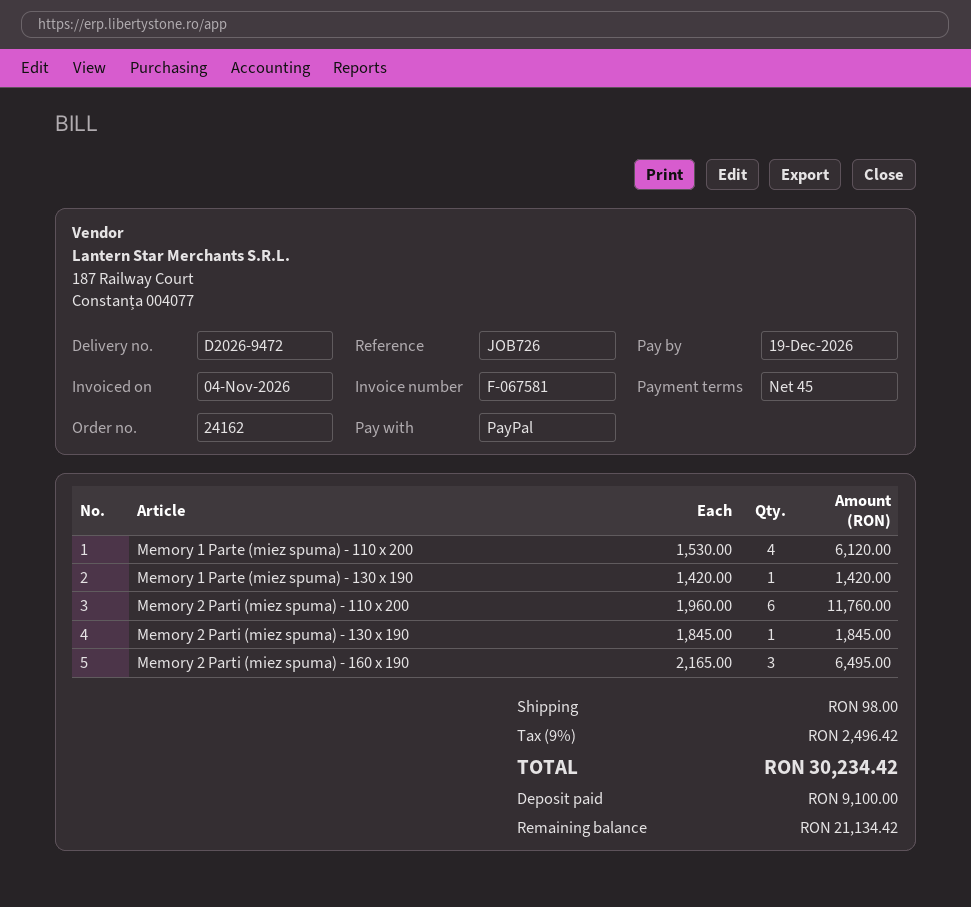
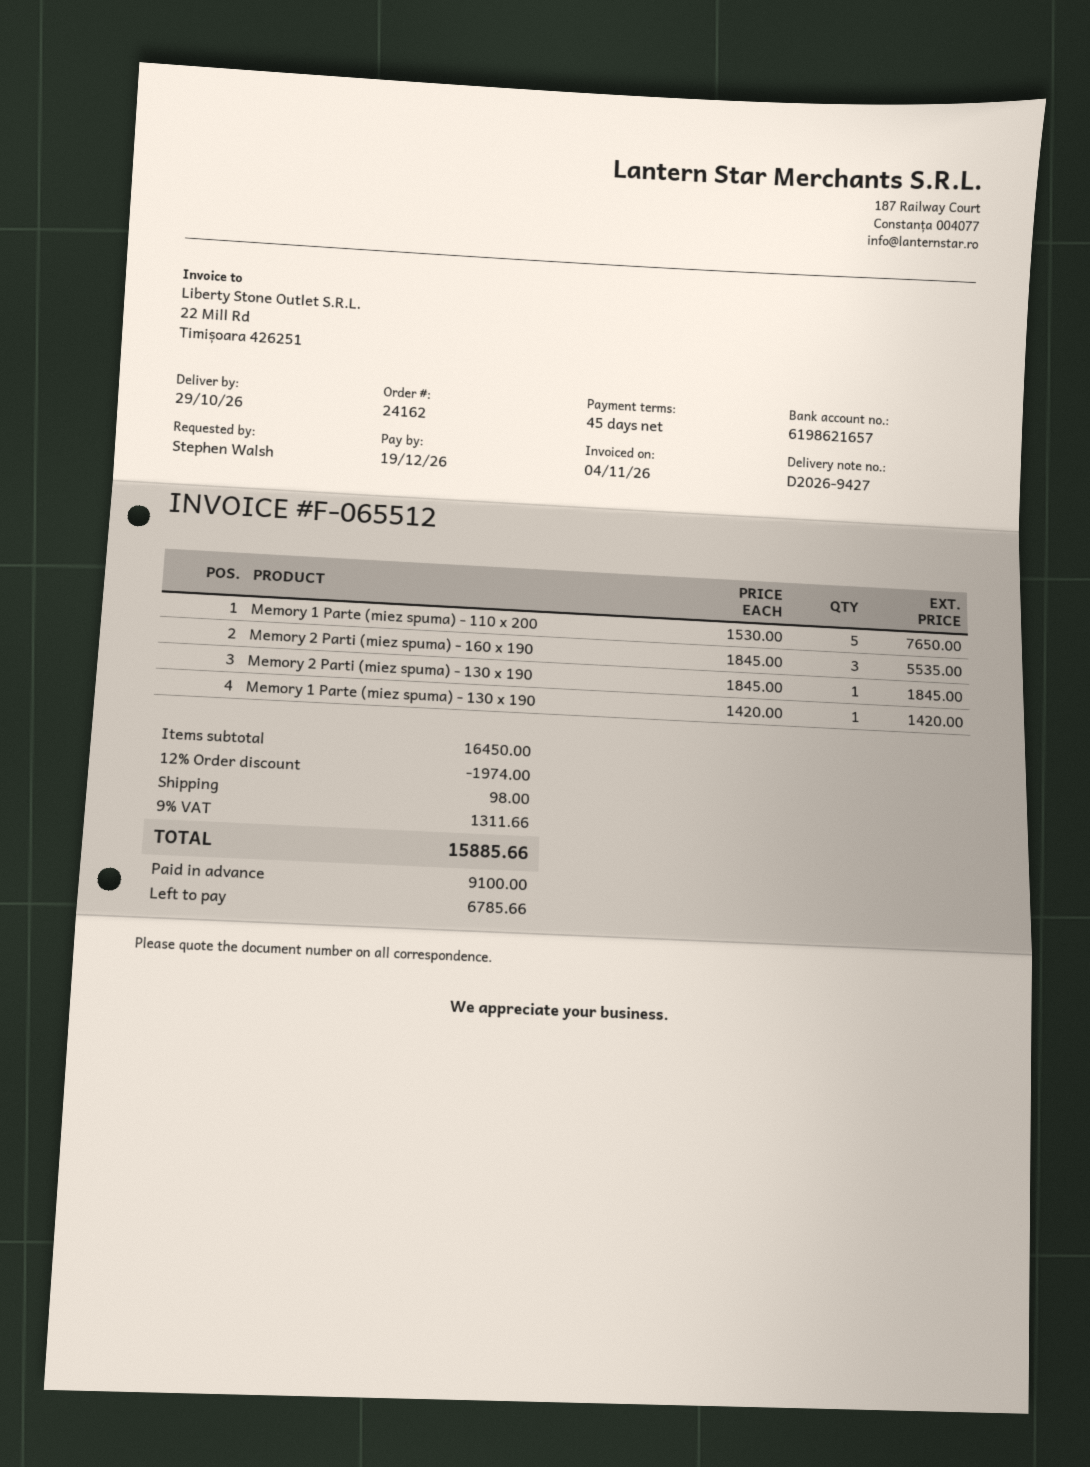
delivery note number: D2026-9472 -> D2026-9427
invoice number: F-067581 -> F-065512
Memory 1 Parte (miez spuma) - 110 x 200: 4 x 1530.00 = 6120.00 -> 5 x 1530.00 = 7650.00
Memory 2 Parti (miez spuma) - 110 x 200: 6 x 1960.00 = 11760.00 -> none
Memory 2 Parti (miez spuma) - 160 x 190: 3 x 2165.00 = 6495.00 -> 3 x 1845.00 = 5535.00
discount: none -> 12% = 1974.00
tax: 9% = 2496.42 -> 9% = 1311.66
total: 30234.42 -> 15885.66
balance: 21134.42 -> 6785.66

